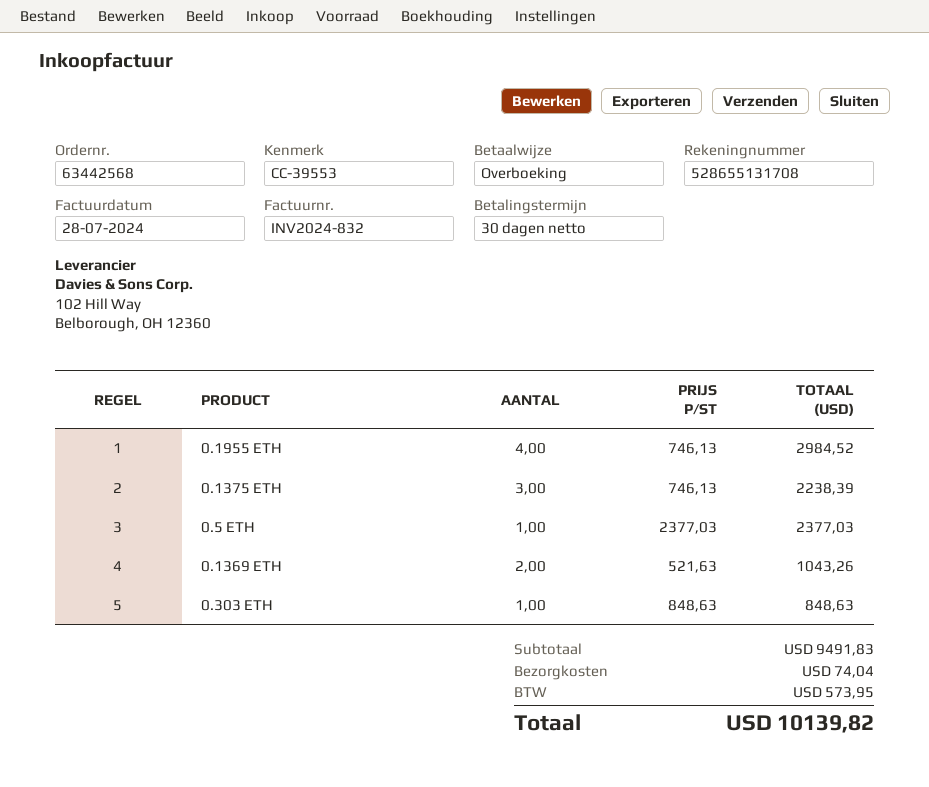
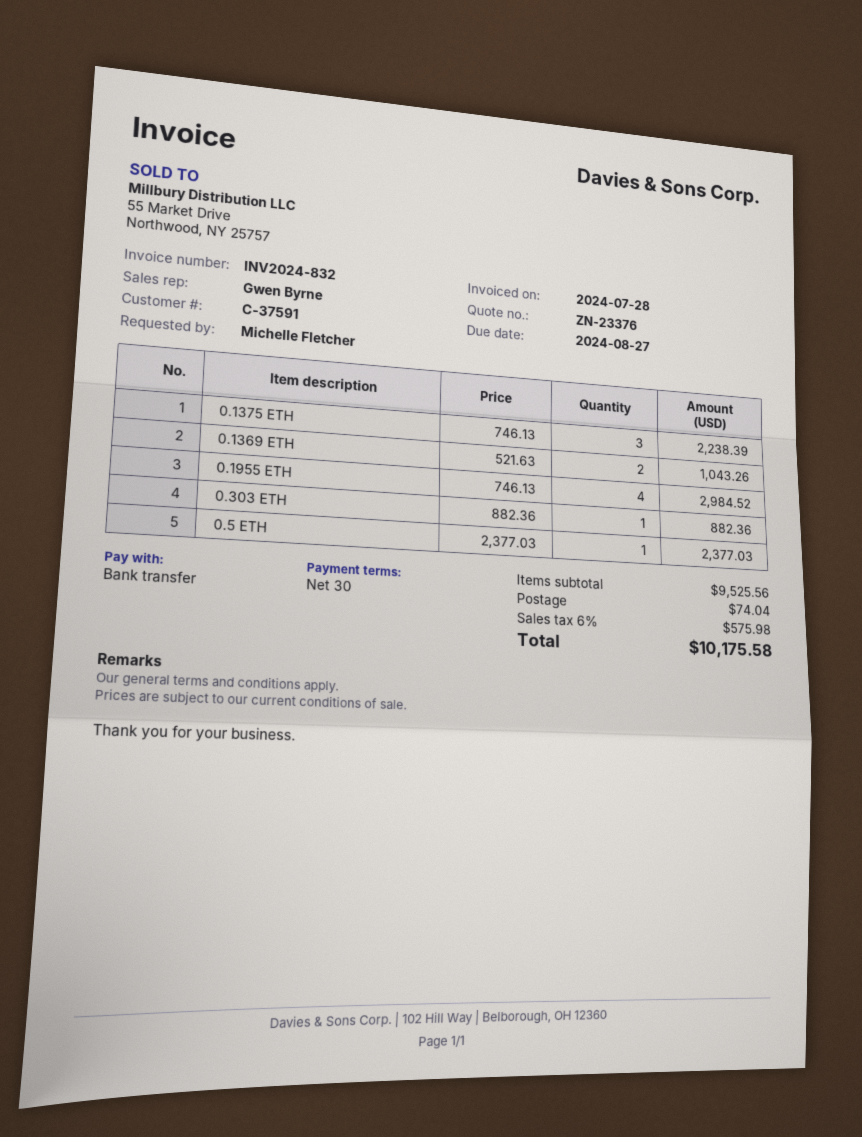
0.303 ETH: 1 x 848.63 = 848.63 -> 1 x 882.36 = 882.36
subtotal: 9491.83 -> 9525.56
tax: 573.95 -> 575.98
total: 10139.82 -> 10175.58

